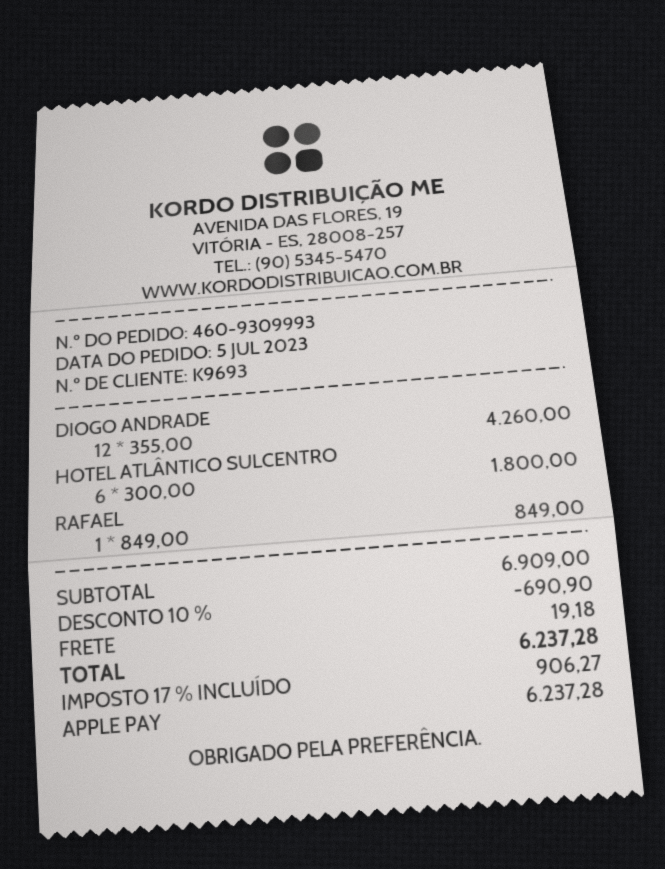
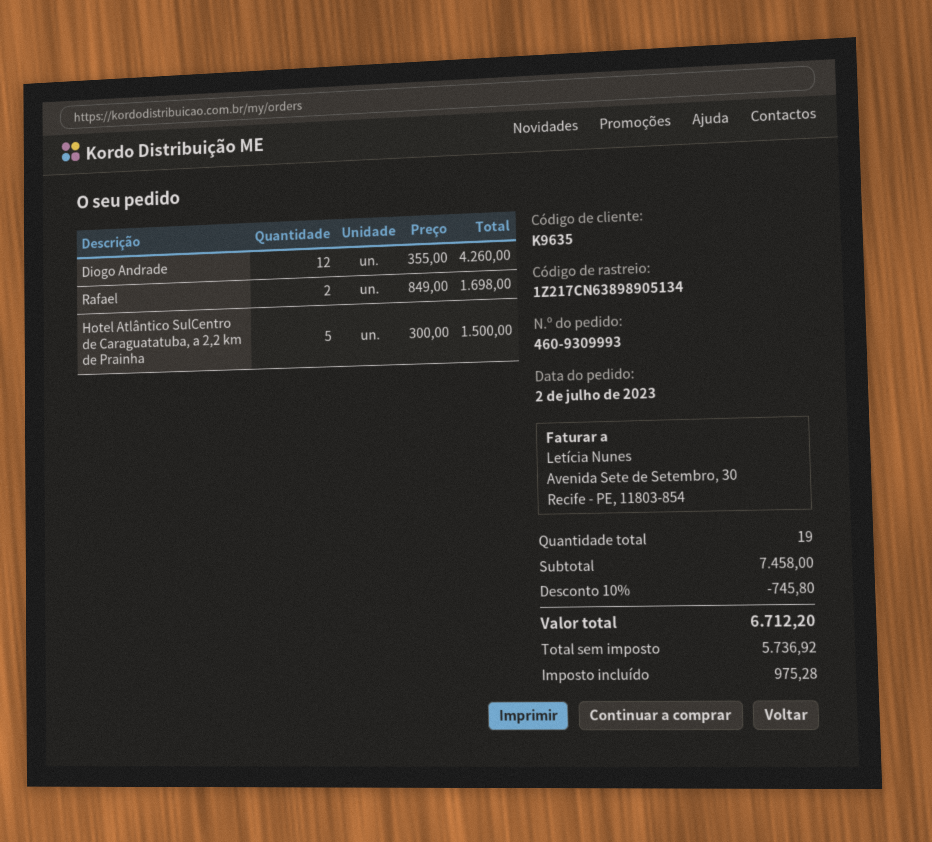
order date: 2023-07-05 -> 2023-07-02
customer number: K9693 -> K9635
HOTEL ATLÂNTICO SULCENTRO: 6 x 300.00 = 1800.00 -> 5 x 300.00 = 1500.00
RAFAEL: 1 x 849.00 = 849.00 -> 2 x 849.00 = 1698.00
subtotal: 6909.00 -> 7458.00
discount: 10% = 690.90 -> 10% = 745.80
shipping: 19.18 -> none
tax: 906.27 -> 975.28
total: 6237.28 -> 6712.20

